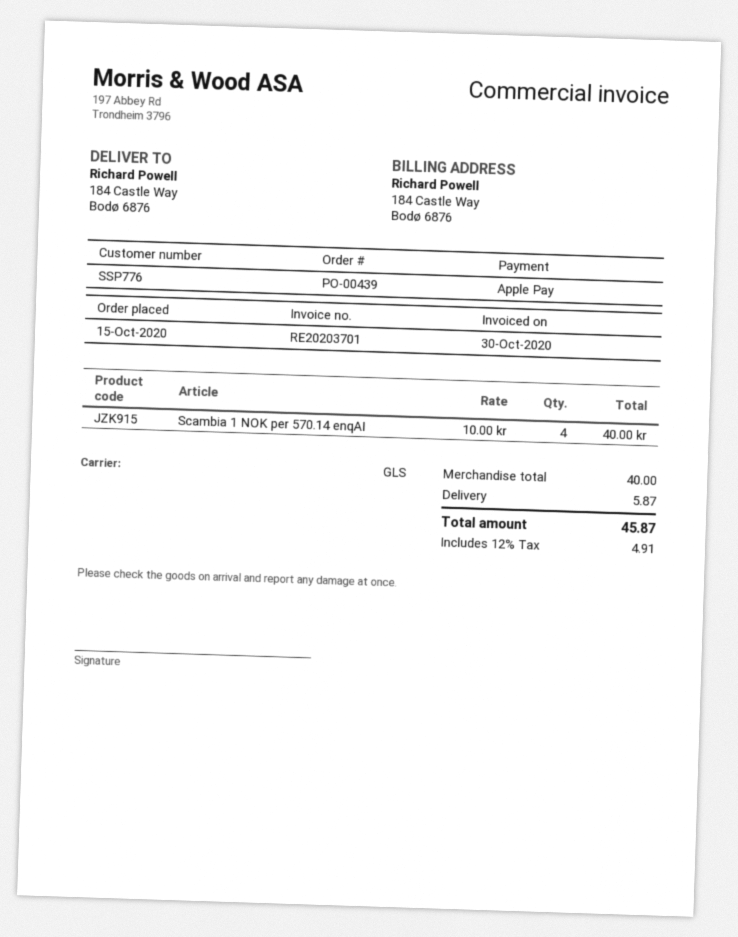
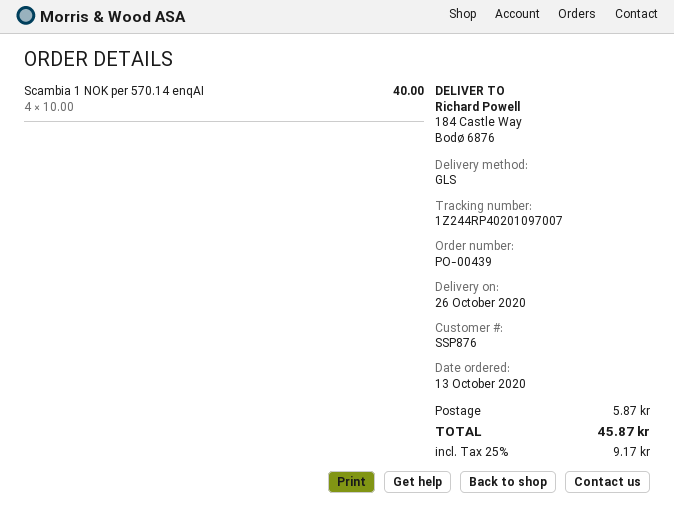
order date: 2020-10-15 -> 2020-10-13
customer number: SSP776 -> SSP876
tax: 12% = 4.91 -> 25% = 9.17

